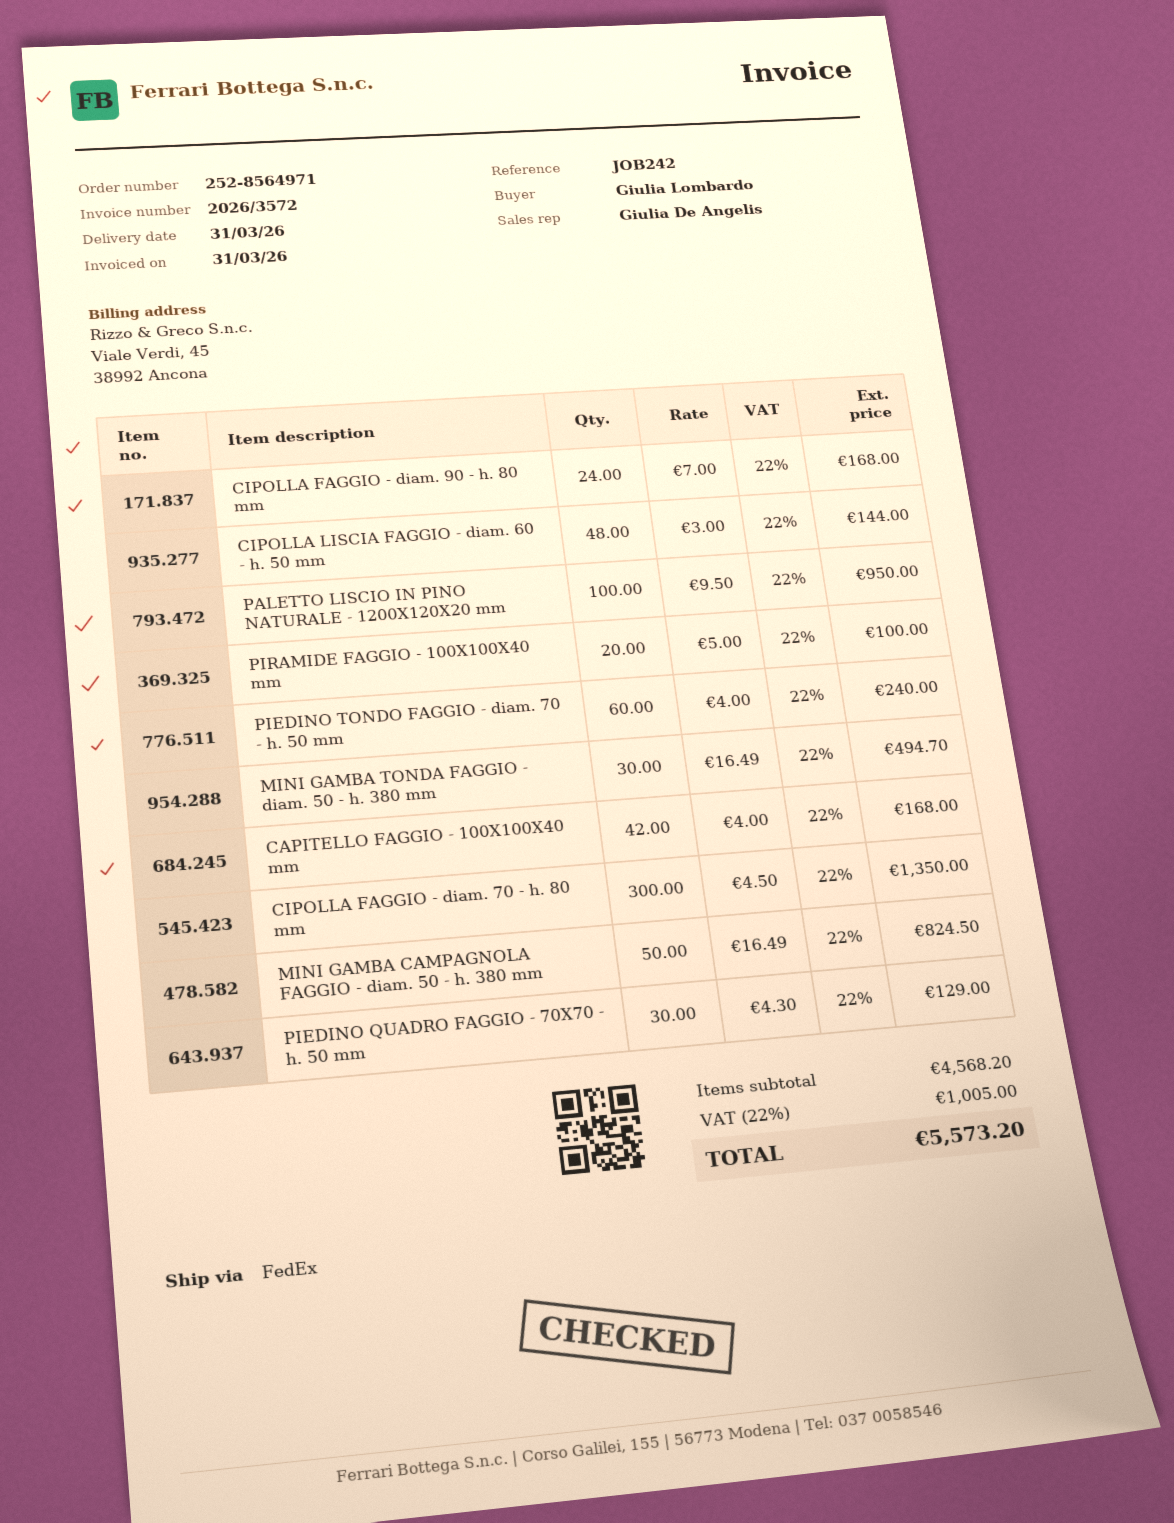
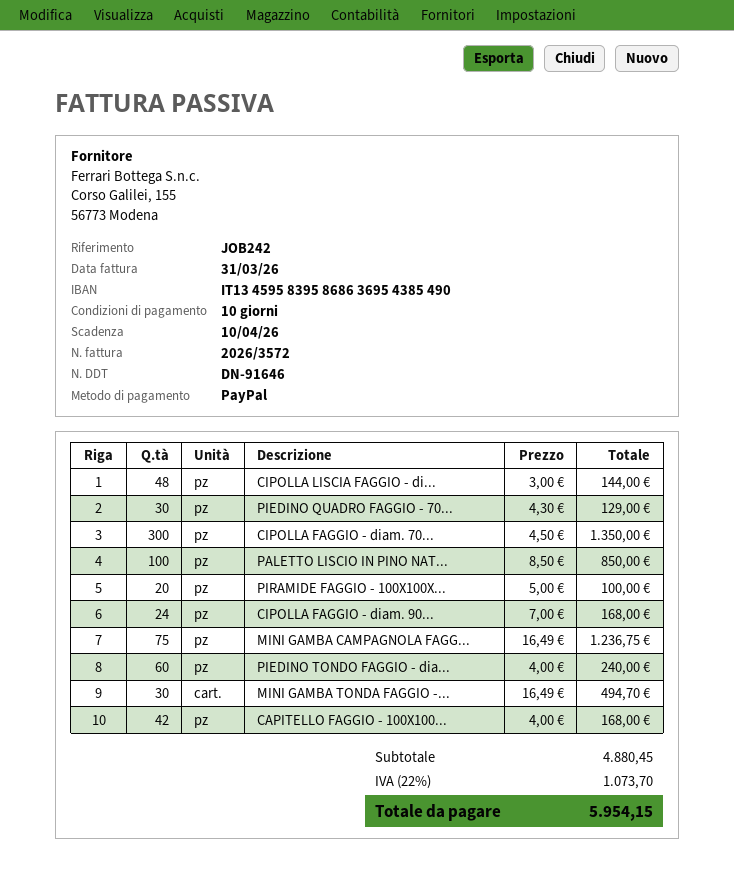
PALETTO LISCIO IN PINO NATURALE - 1200X120X20 mm: 100 x 9.50 = 950.00 -> 100 x 8.50 = 850.00
MINI GAMBA CAMPAGNOLA FAGGIO - diam. 50 - h. 380 mm: 50 x 16.49 = 824.50 -> 75 x 16.49 = 1236.75
subtotal: 4568.20 -> 4880.45
tax: 22% = 1005.00 -> 22% = 1073.70
total: 5573.20 -> 5954.15

